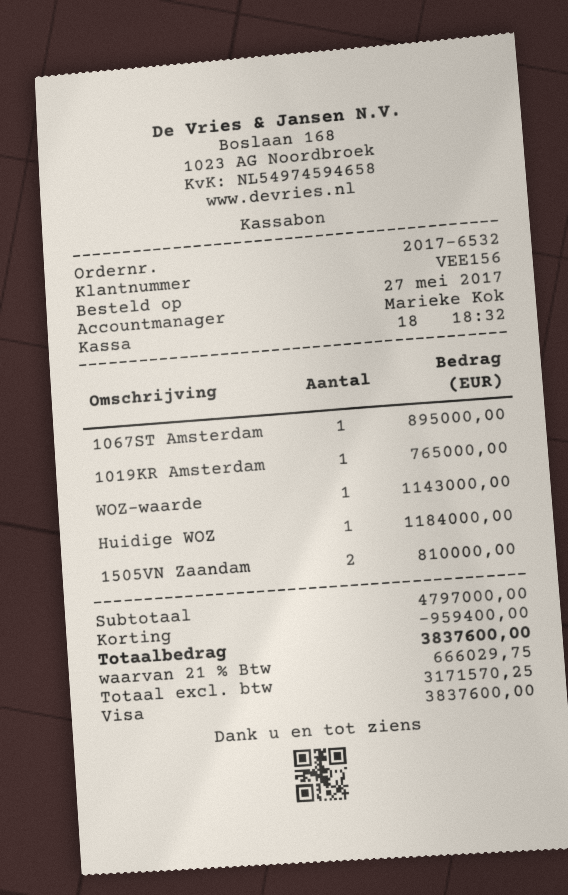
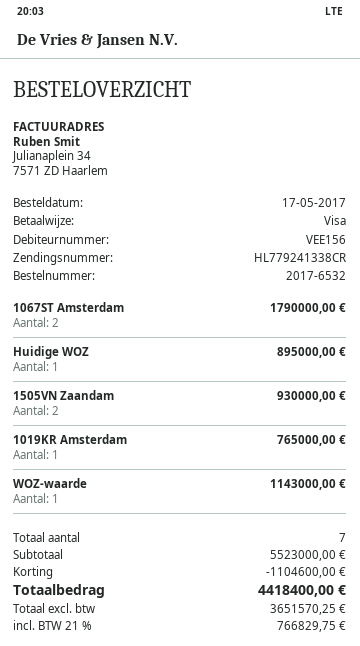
order date: 2017-05-27 -> 2017-05-17
1067ST Amsterdam: 1 for 895000.00 -> 2 for 1790000.00
Huidige WOZ: 1 for 1184000.00 -> 1 for 895000.00
1505VN Zaandam: 2 for 810000.00 -> 2 for 930000.00
subtotal: 4797000.00 -> 5523000.00
discount: 959400.00 -> 1104600.00
net: 3171570.25 -> 3651570.25
tax: 21% = 666029.75 -> 21% = 766829.75
total: 3837600.00 -> 4418400.00

